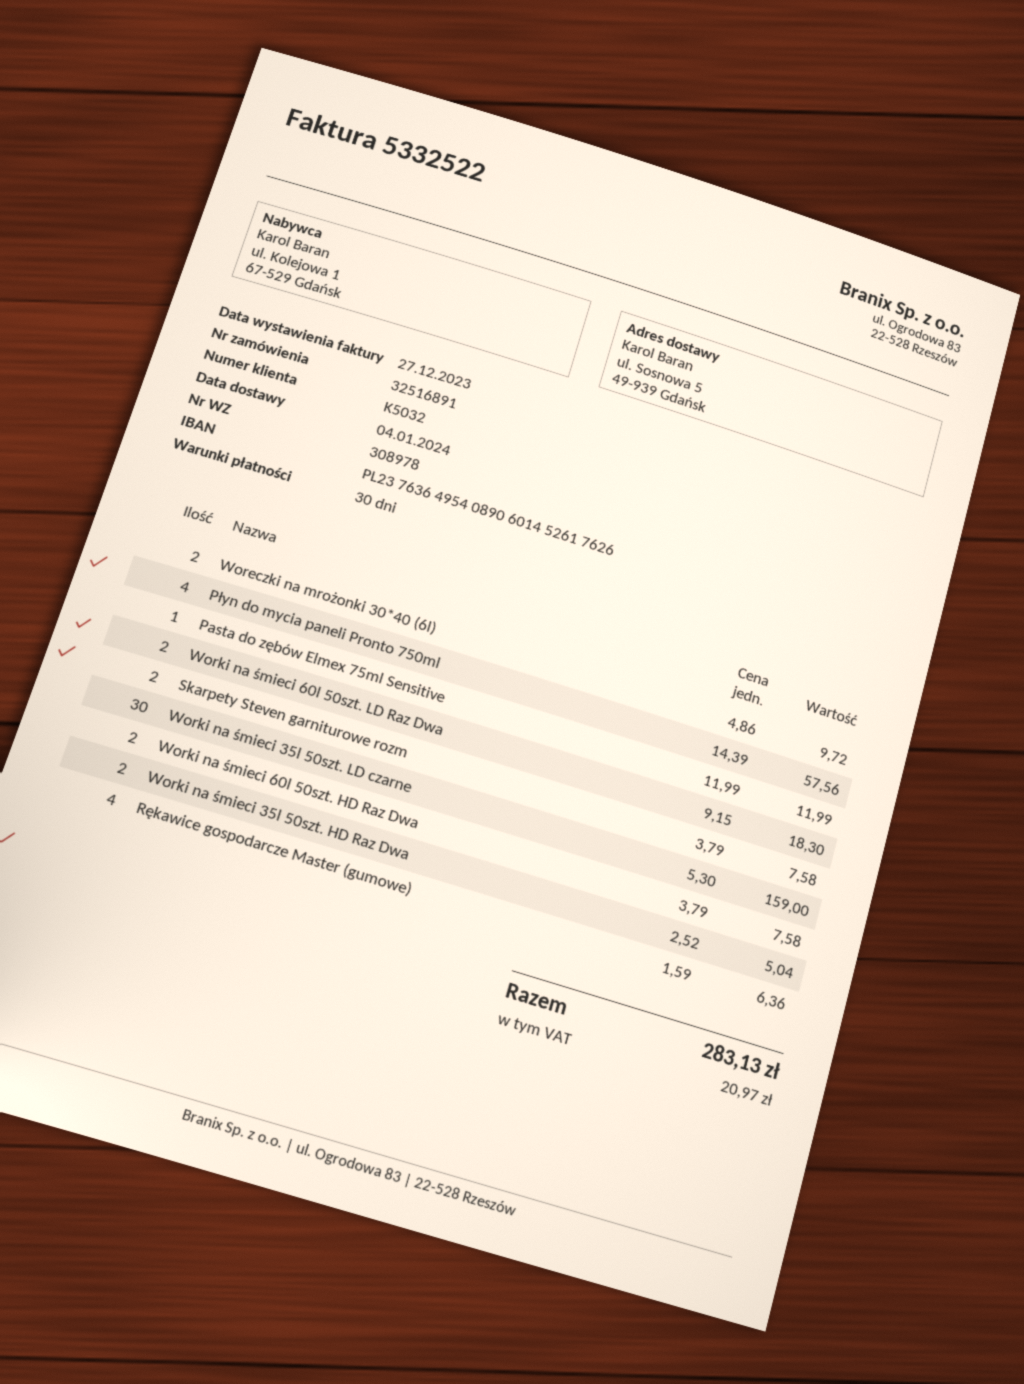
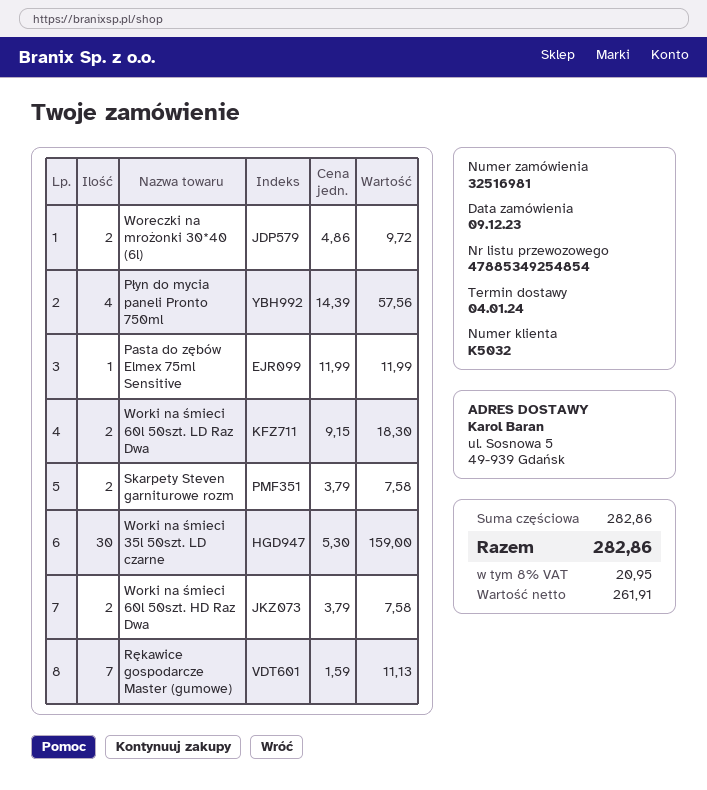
order number: 32516891 -> 32516981
Worki na śmieci 35l 50szt. HD Raz Dwa: 2 x 2.52 = 5.04 -> none
Rękawice gospodarcze Master (gumowe): 4 x 1.59 = 6.36 -> 7 x 1.59 = 11.13
tax: 20.97 -> 20.95
total: 283.13 -> 282.86

